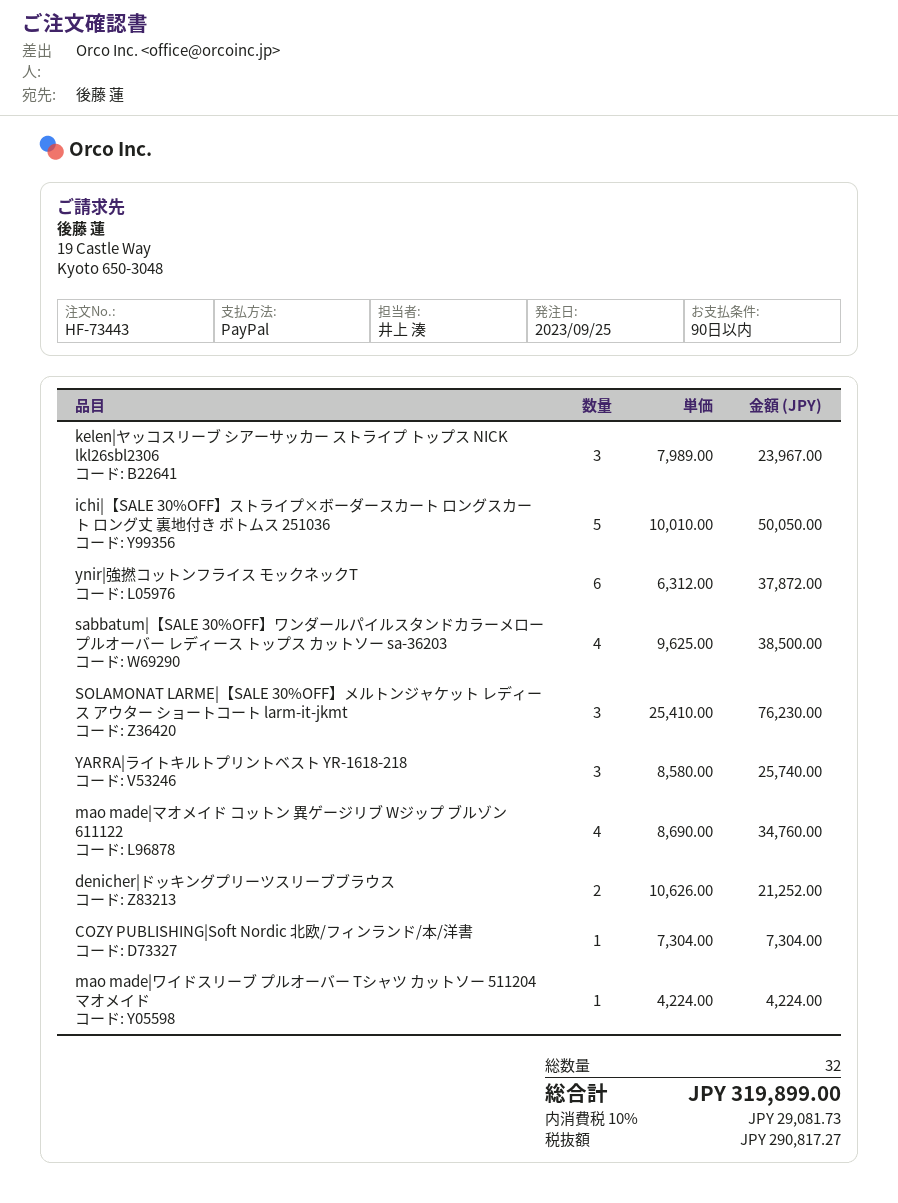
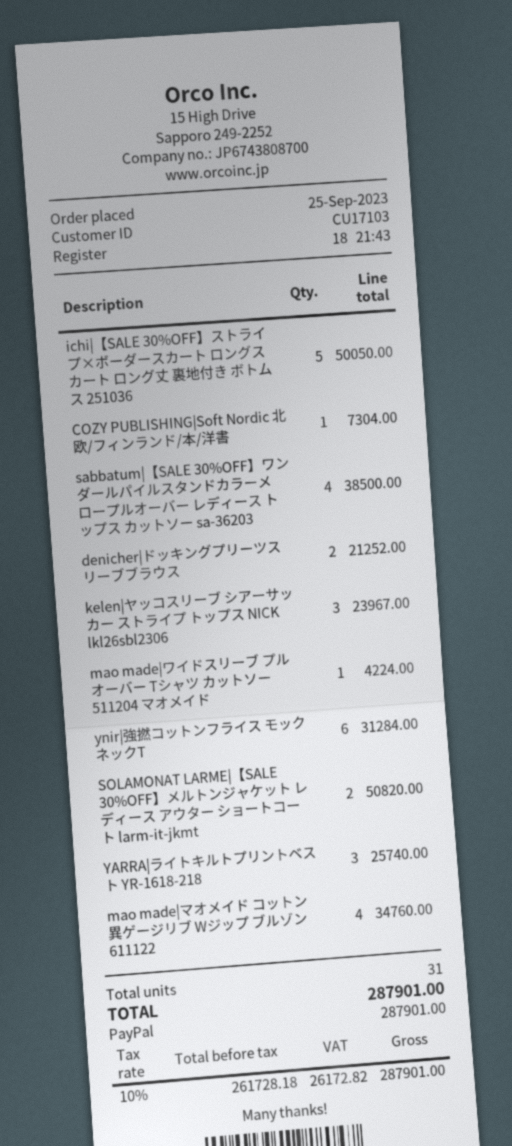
ynir|強撚コットンフライス モックネックT: 6 for 37872.00 -> 6 for 31284.00
SOLAMONAT LARME|【SALE 30%OFF】メルトンジャケット レディース アウター ショートコート larm-it-jkmt: 3 for 76230.00 -> 2 for 50820.00
total quantity: 32 -> 31
net: 290817.27 -> 261728.18
tax: 10% = 29081.73 -> 10% = 26172.82
total: 319899.00 -> 287901.00

